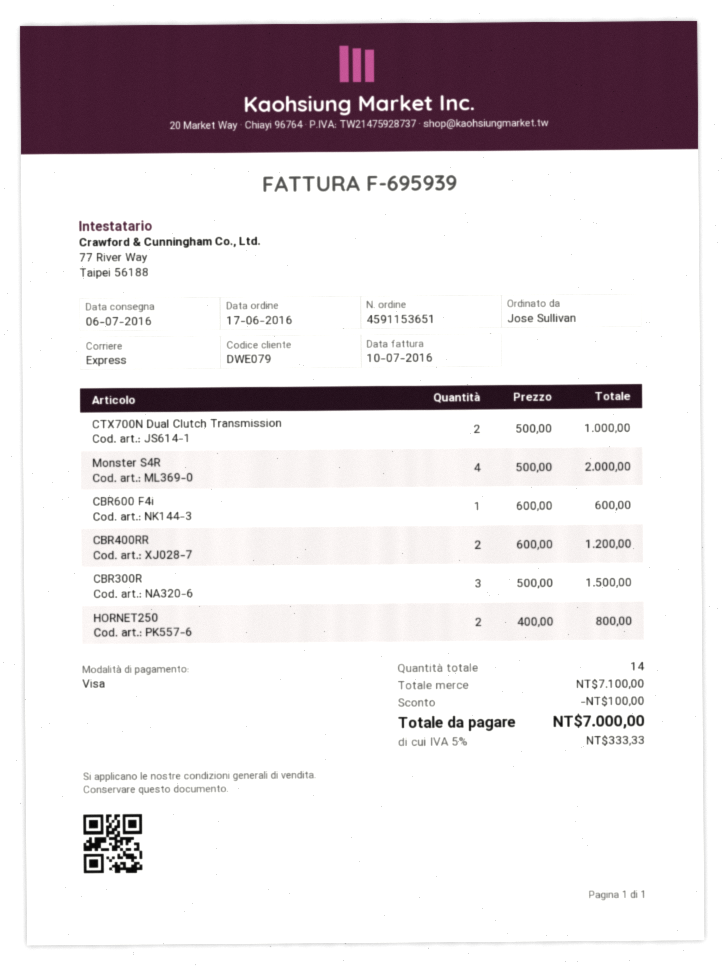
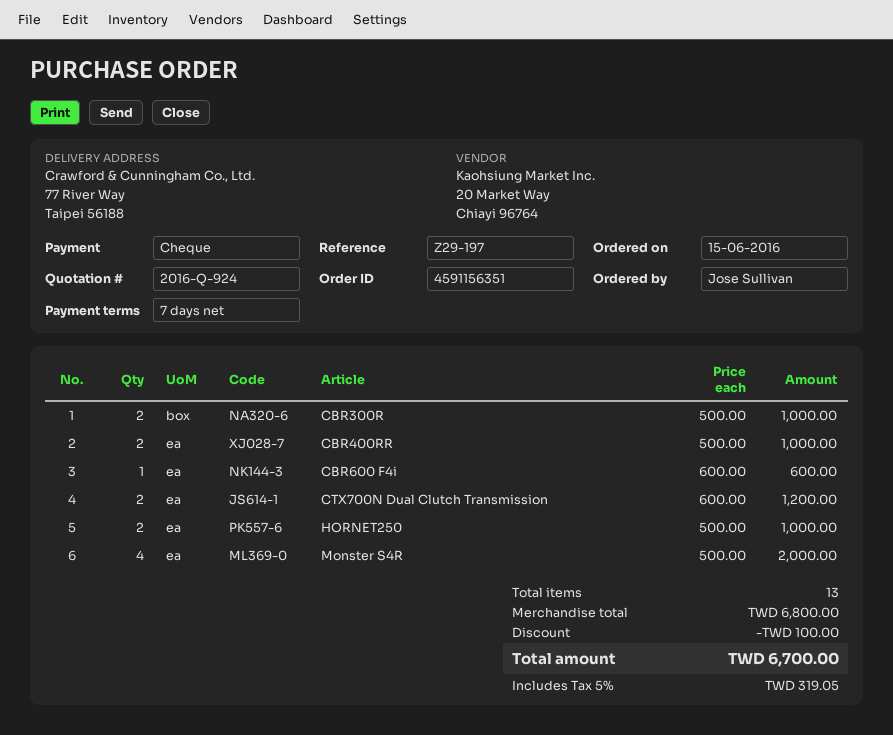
order number: 4591153651 -> 4591156351
order date: 2016-06-17 -> 2016-06-15
payment method: Visa -> cheque
CTX700N Dual Clutch Transmission: 2 x 500.00 = 1000.00 -> 2 x 600.00 = 1200.00
CBR400RR: 2 x 600.00 = 1200.00 -> 2 x 500.00 = 1000.00
CBR300R: 3 x 500.00 = 1500.00 -> 2 x 500.00 = 1000.00
HORNET250: 2 x 400.00 = 800.00 -> 2 x 500.00 = 1000.00
total quantity: 14 -> 13
subtotal: 7100.00 -> 6800.00
tax: 5% = 333.33 -> 5% = 319.05
total: 7000.00 -> 6700.00

